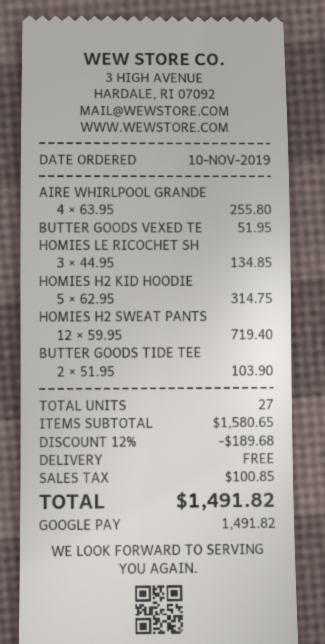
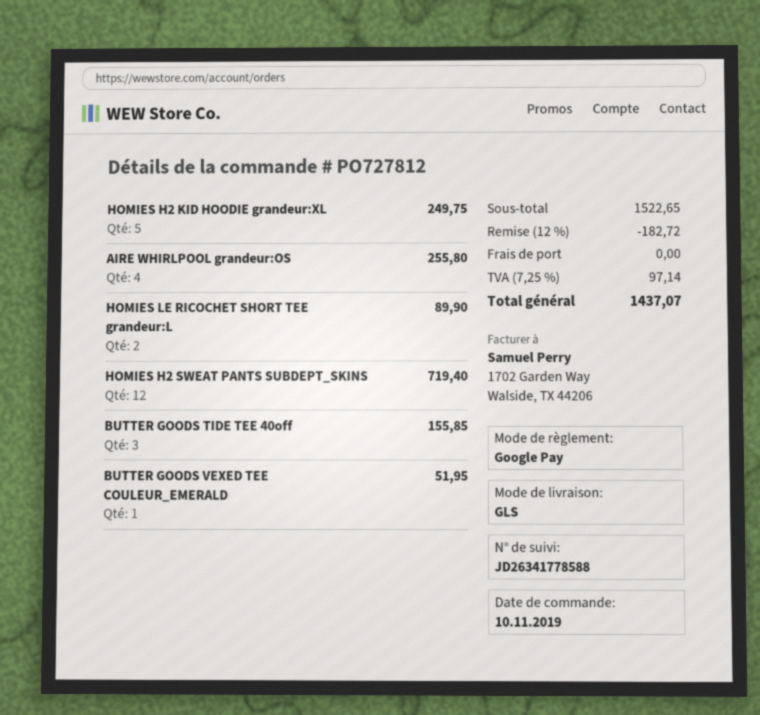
HOMIES LE RICOCHET SH: 3 for 134.85 -> 2 for 89.90
HOMIES H2 KID HOODIE: 5 for 314.75 -> 5 for 249.75
BUTTER GOODS TIDE TEE: 2 for 103.90 -> 3 for 155.85
subtotal: 1580.65 -> 1522.65
discount: 12% = 189.68 -> 12% = 182.72
tax: 100.85 -> 97.14
total: 1491.82 -> 1437.07

